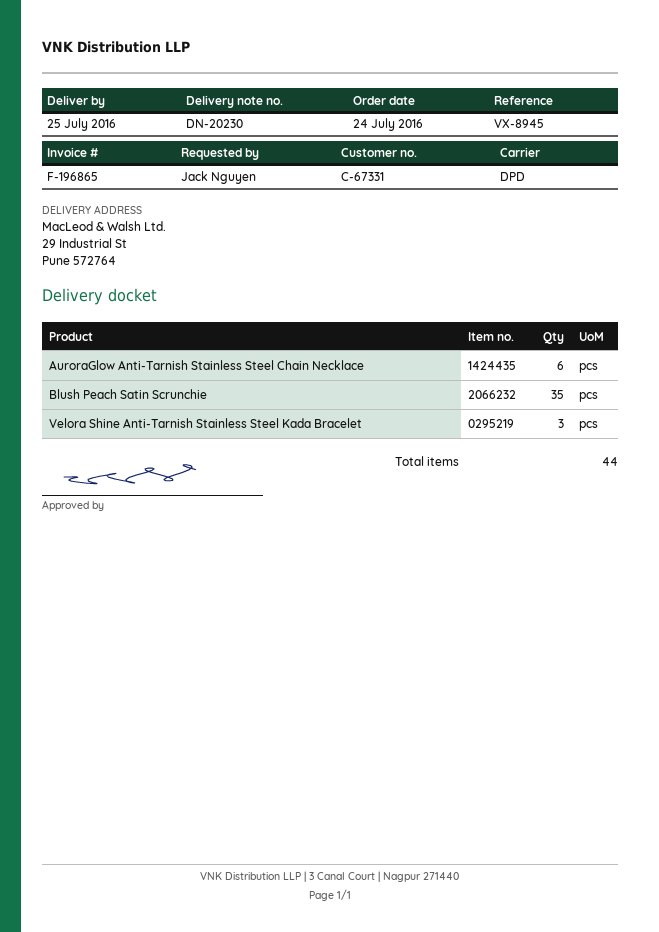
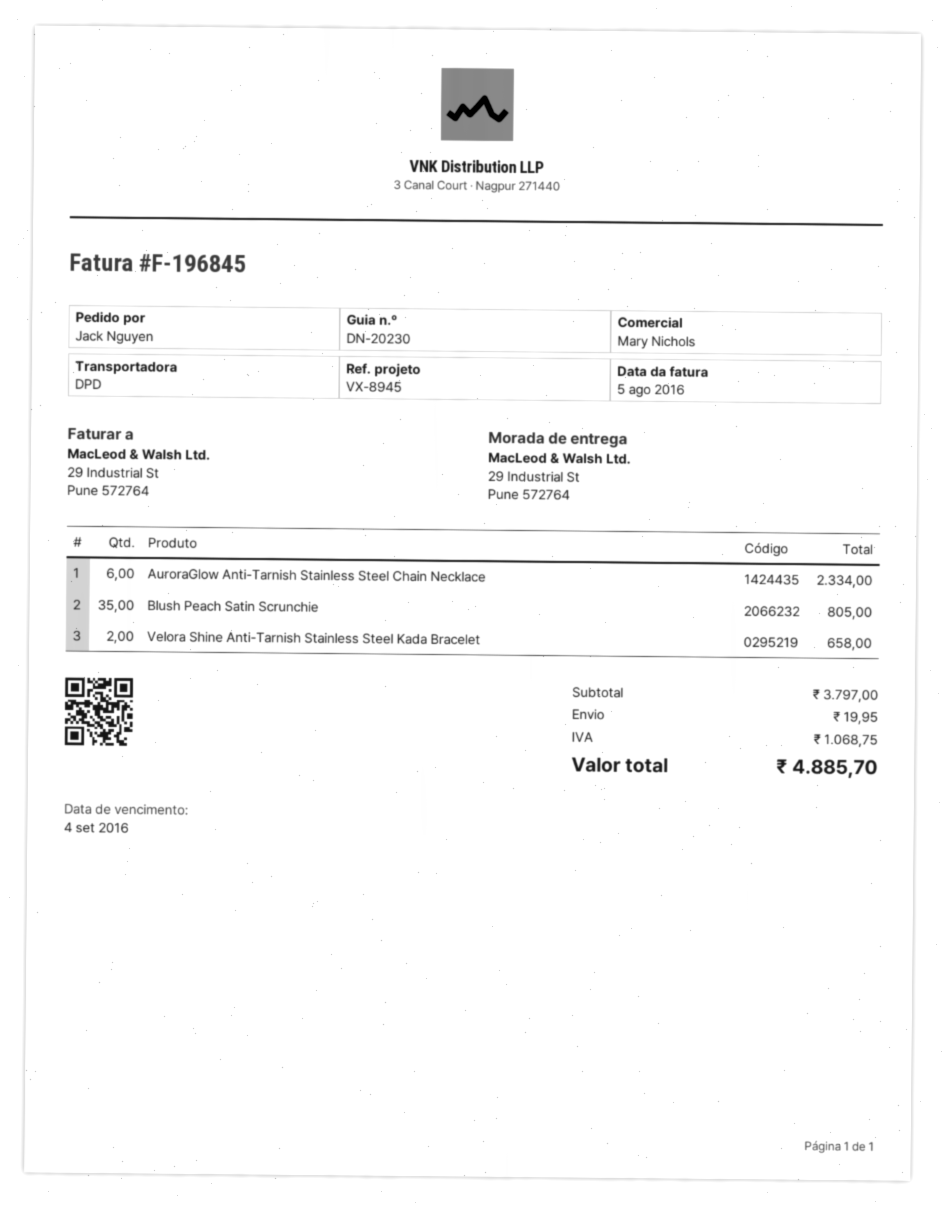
invoice number: F-196865 -> F-196845
Velora Shine Anti-Tarnish Stainless Steel Kada Bracelet: 3 -> 2

